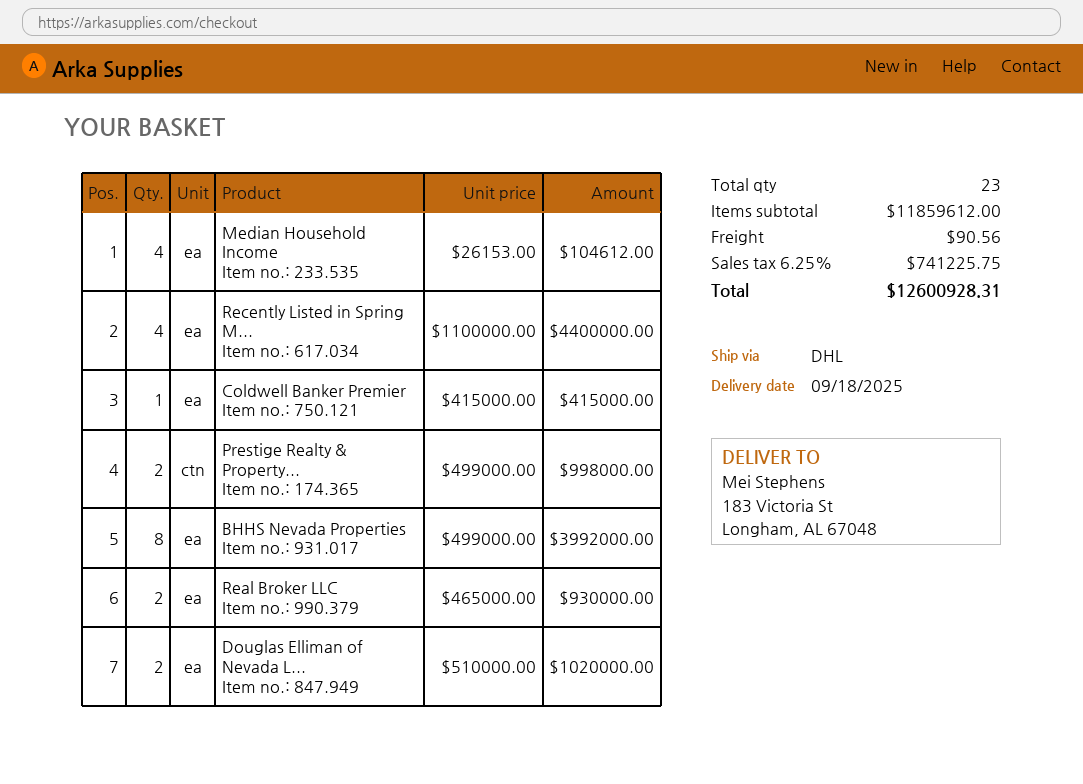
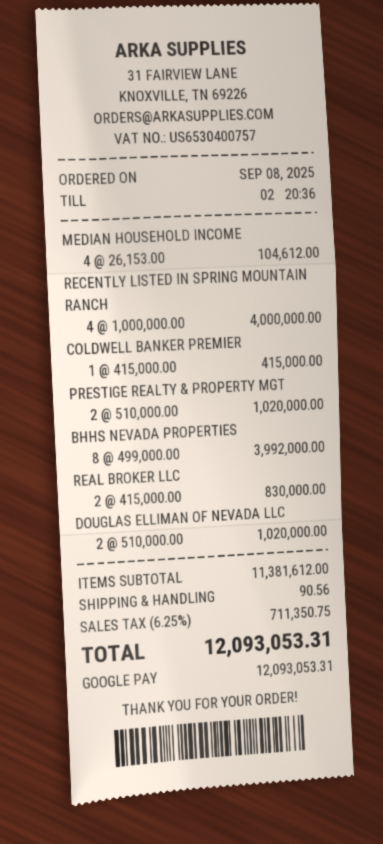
Recently Listed in Spring M...: 4 x 1100000.00 = 4400000.00 -> 4 x 1000000.00 = 4000000.00
Prestige Realty & Property...: 2 x 499000.00 = 998000.00 -> 2 x 510000.00 = 1020000.00
Real Broker LLC: 2 x 465000.00 = 930000.00 -> 2 x 415000.00 = 830000.00
subtotal: 11859612.00 -> 11381612.00
tax: 6.25% = 741225.75 -> 6.25% = 711350.75
total: 12600928.31 -> 12093053.31

